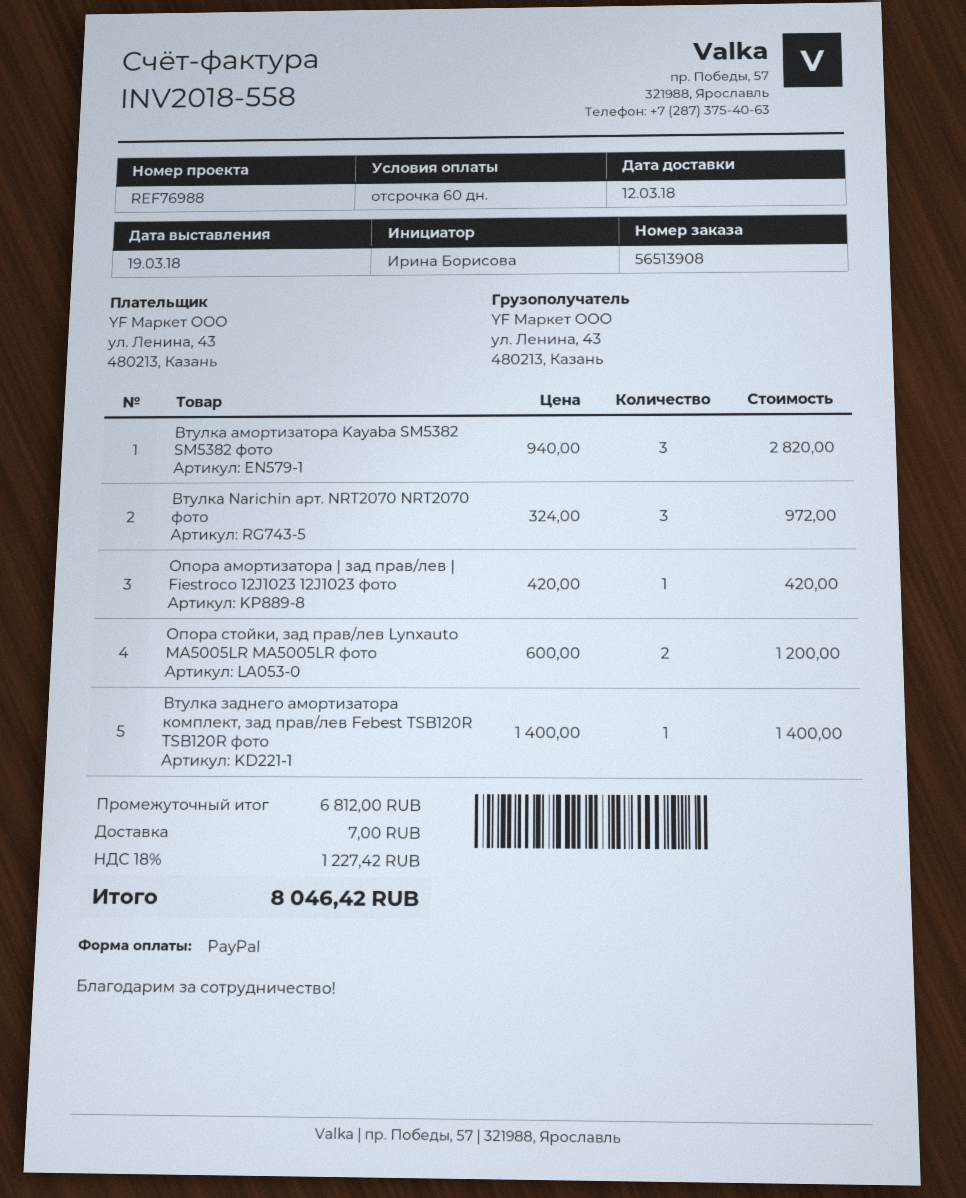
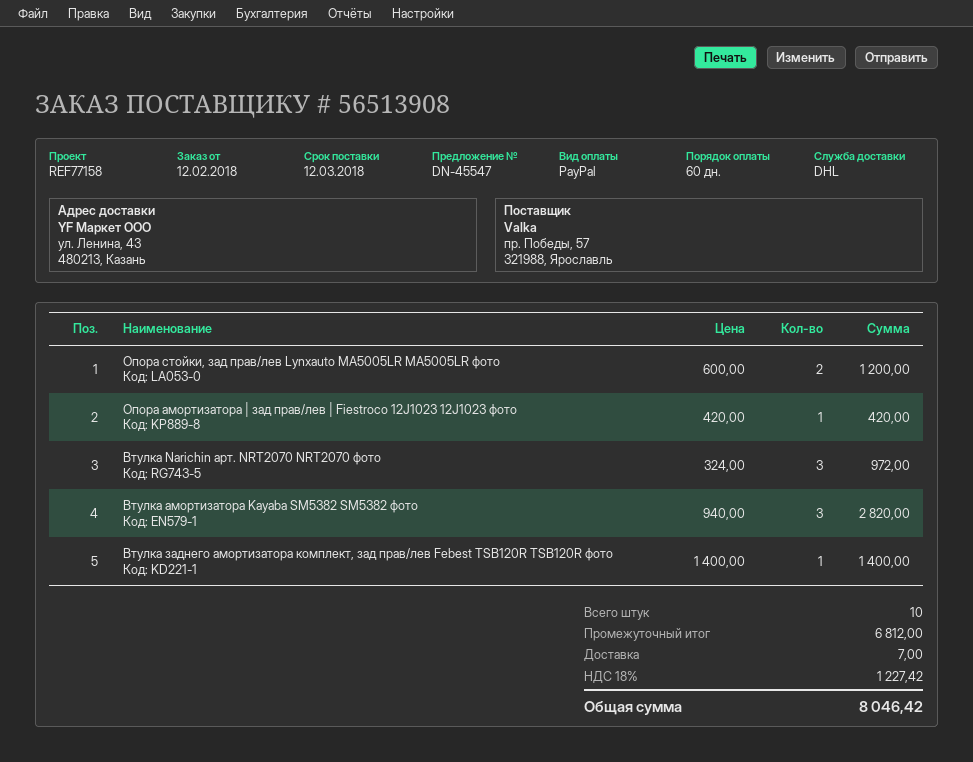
reference: REF76988 -> REF77158

